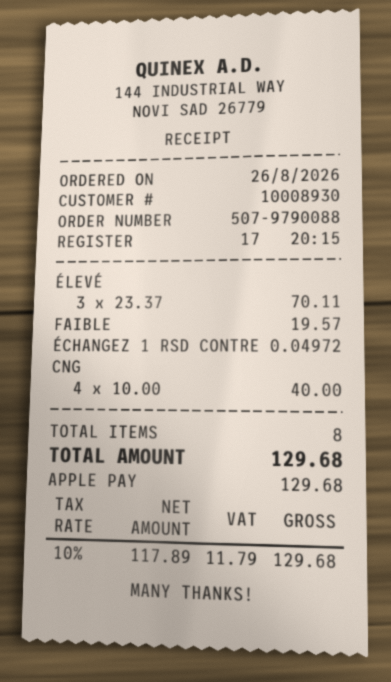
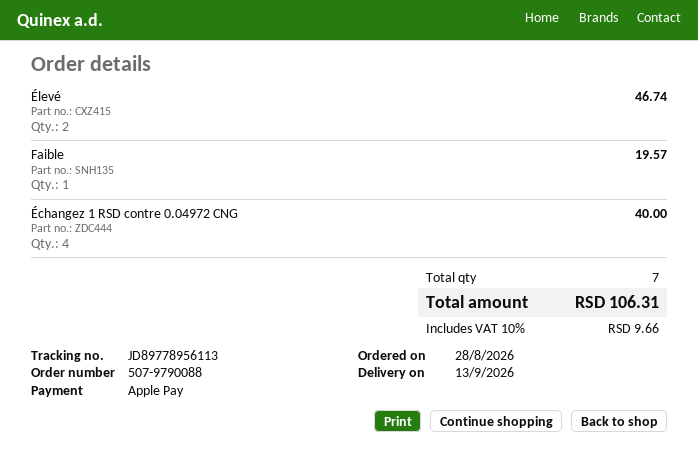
order date: 2026-08-26 -> 2026-08-28
ÉLEVÉ: 3 for 70.11 -> 2 for 46.74
total quantity: 8 -> 7
tax: 10% = 11.79 -> 10% = 9.66
total: 129.68 -> 106.31

